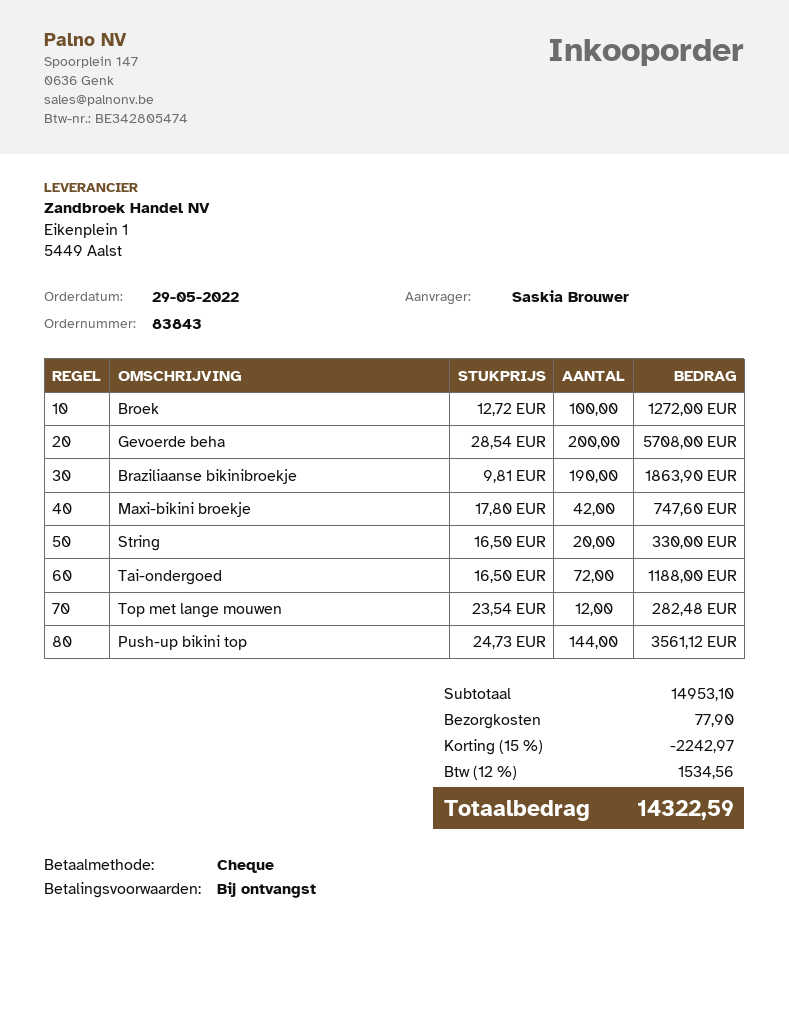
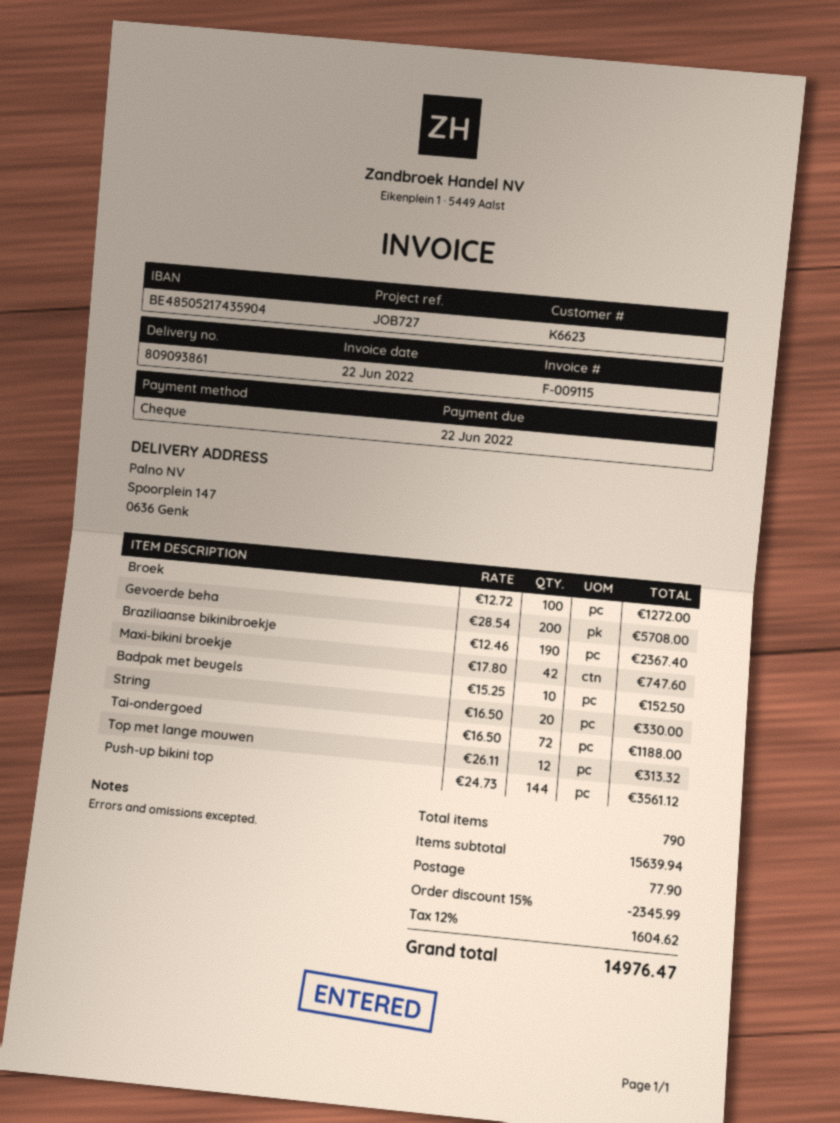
Braziliaanse bikinibroekje: 190 x 9.81 = 1863.90 -> 190 x 12.46 = 2367.40
Top met lange mouwen: 12 x 23.54 = 282.48 -> 12 x 26.11 = 313.32
Badpak met beugels: none -> 10 x 15.25 = 152.50
subtotal: 14953.10 -> 15639.94
discount: 15% = 2242.97 -> 15% = 2345.99
tax: 12% = 1534.56 -> 12% = 1604.62
total: 14322.59 -> 14976.47

